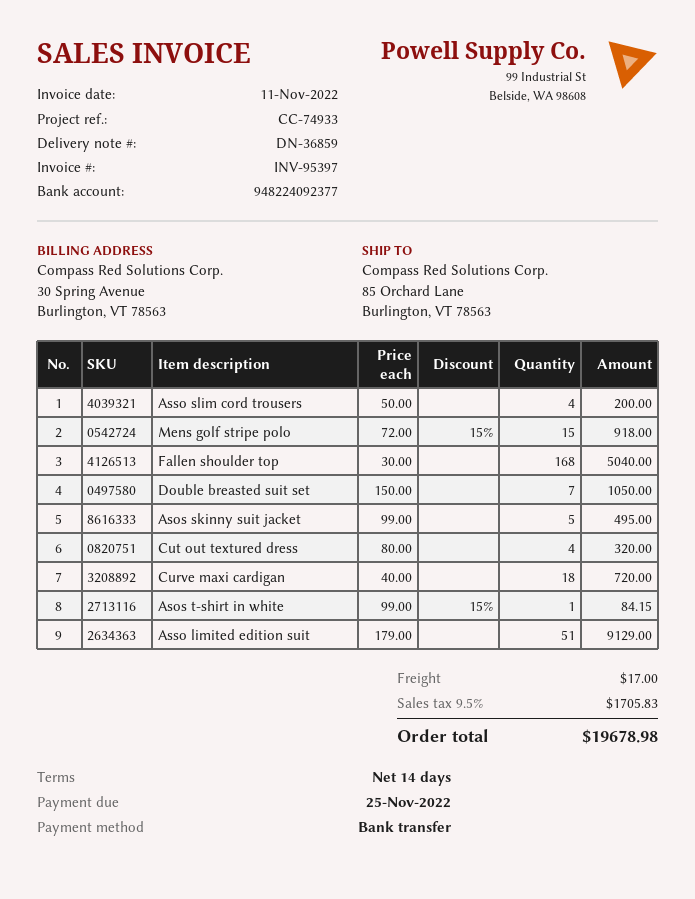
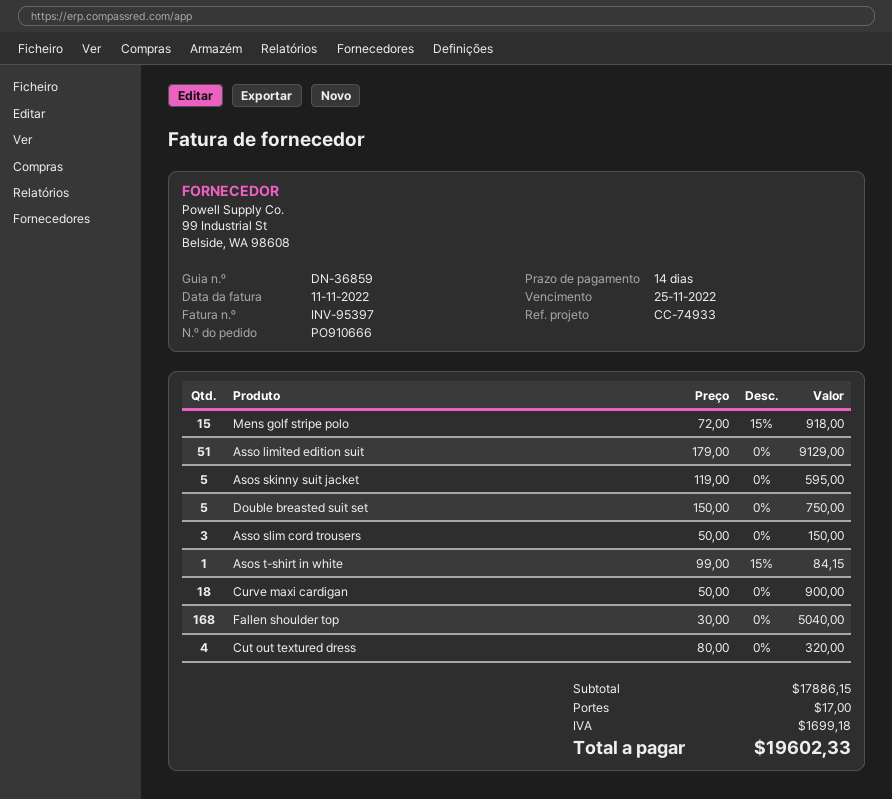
Asso slim cord trousers: 4 x 50.00 = 200.00 -> 3 x 50.00 = 150.00
Double breasted suit set: 7 x 150.00 = 1050.00 -> 5 x 150.00 = 750.00
Asos skinny suit jacket: 5 x 99.00 = 495.00 -> 5 x 119.00 = 595.00
Curve maxi cardigan: 18 x 40.00 = 720.00 -> 18 x 50.00 = 900.00
tax: 1705.83 -> 1699.18
total: 19678.98 -> 19602.33

